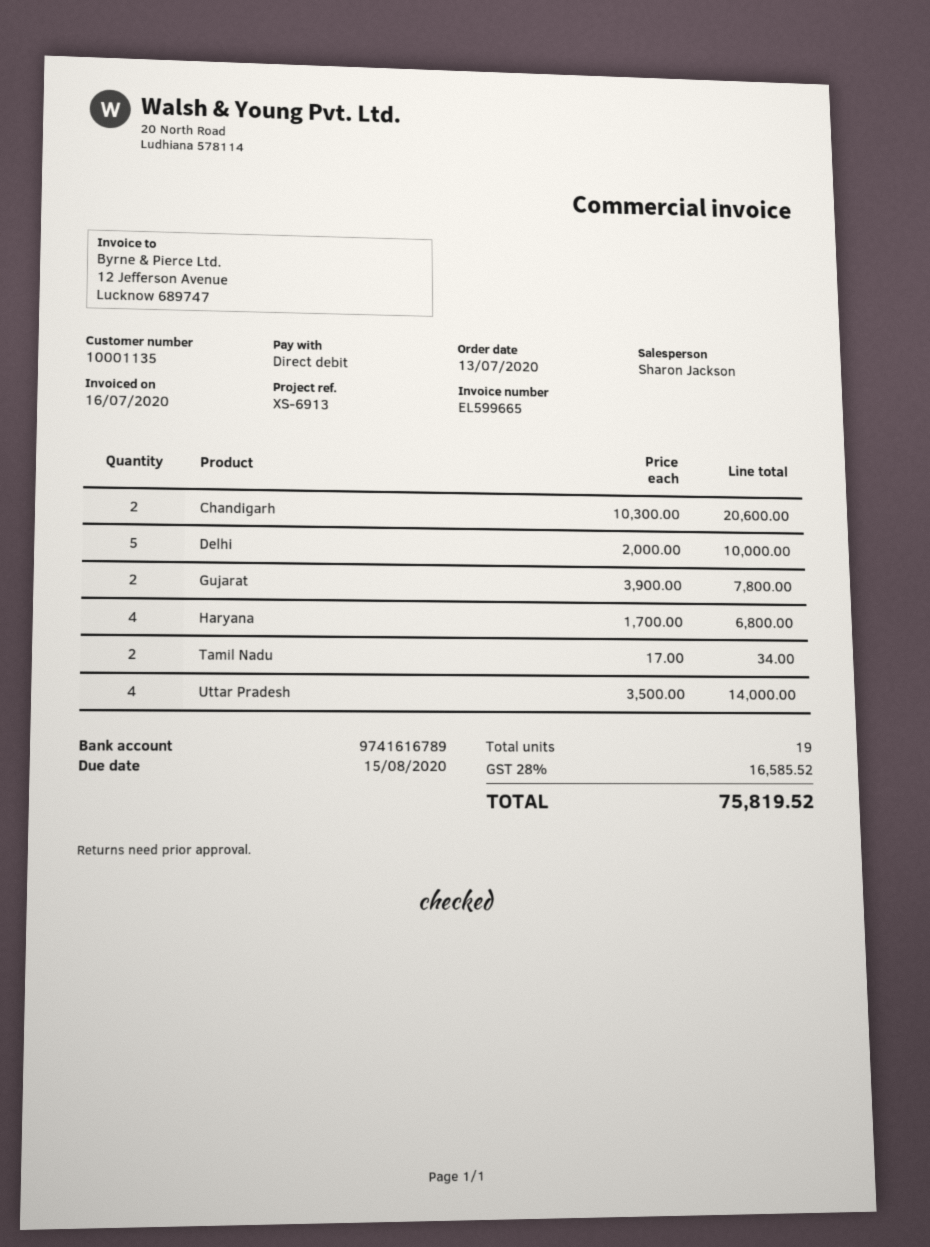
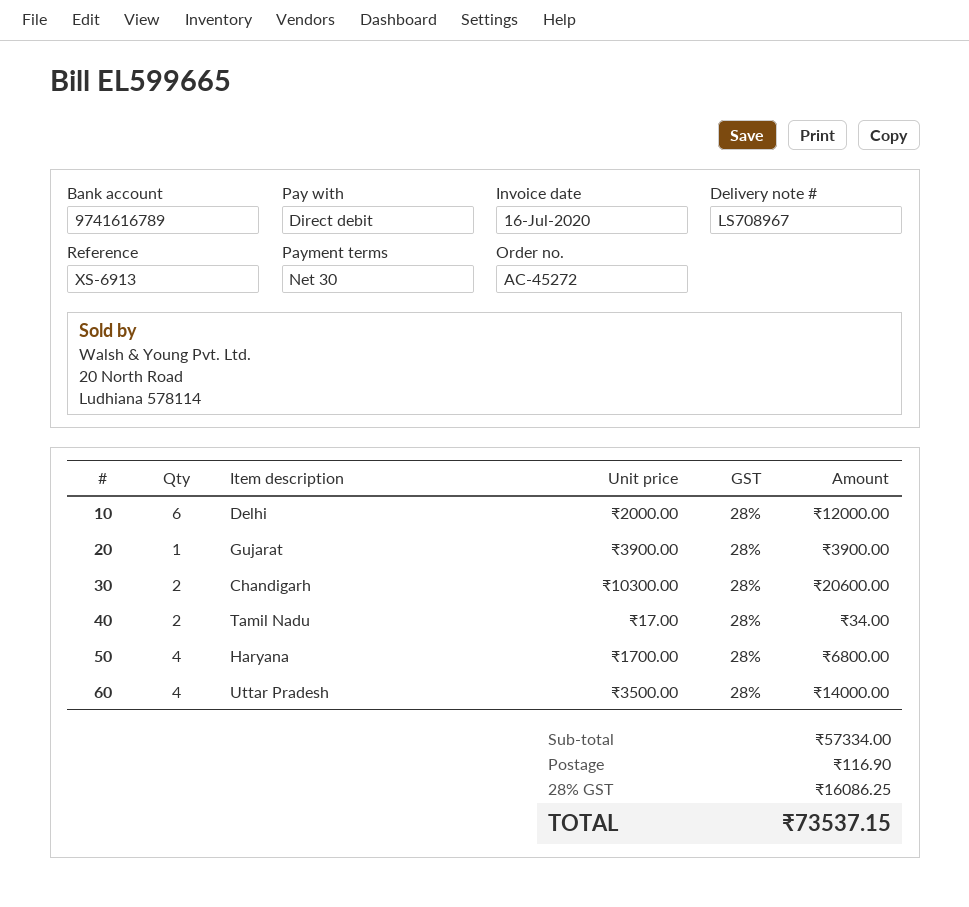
Delhi: 5 x 2000.00 = 10000.00 -> 6 x 2000.00 = 12000.00
Gujarat: 2 x 3900.00 = 7800.00 -> 1 x 3900.00 = 3900.00
shipping: none -> 116.90
tax: 28% = 16585.52 -> 28% = 16086.25
total: 75819.52 -> 73537.15

